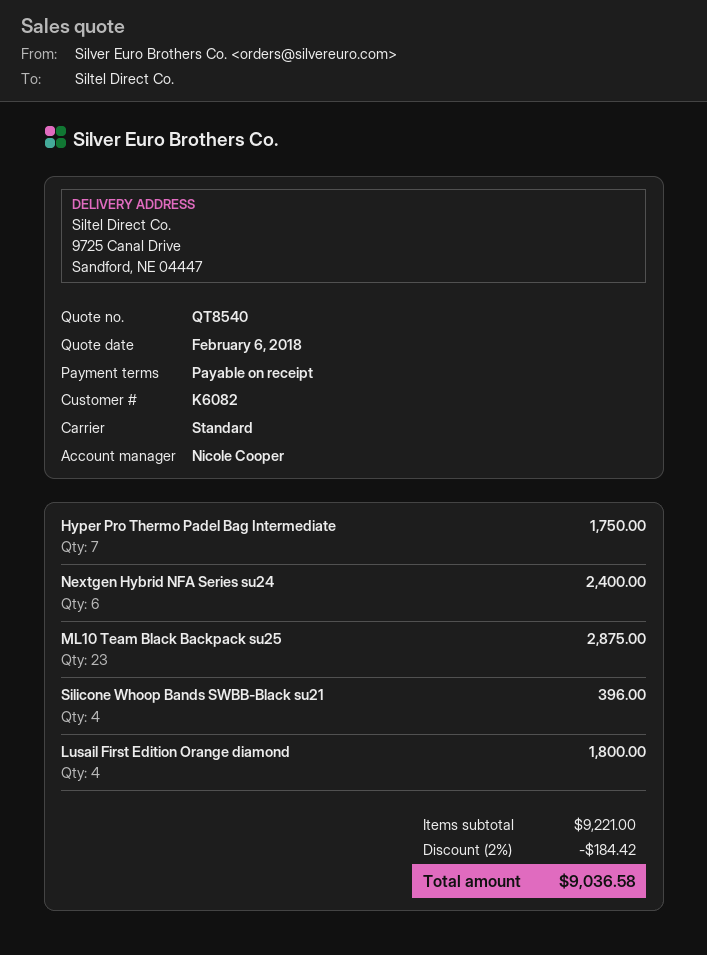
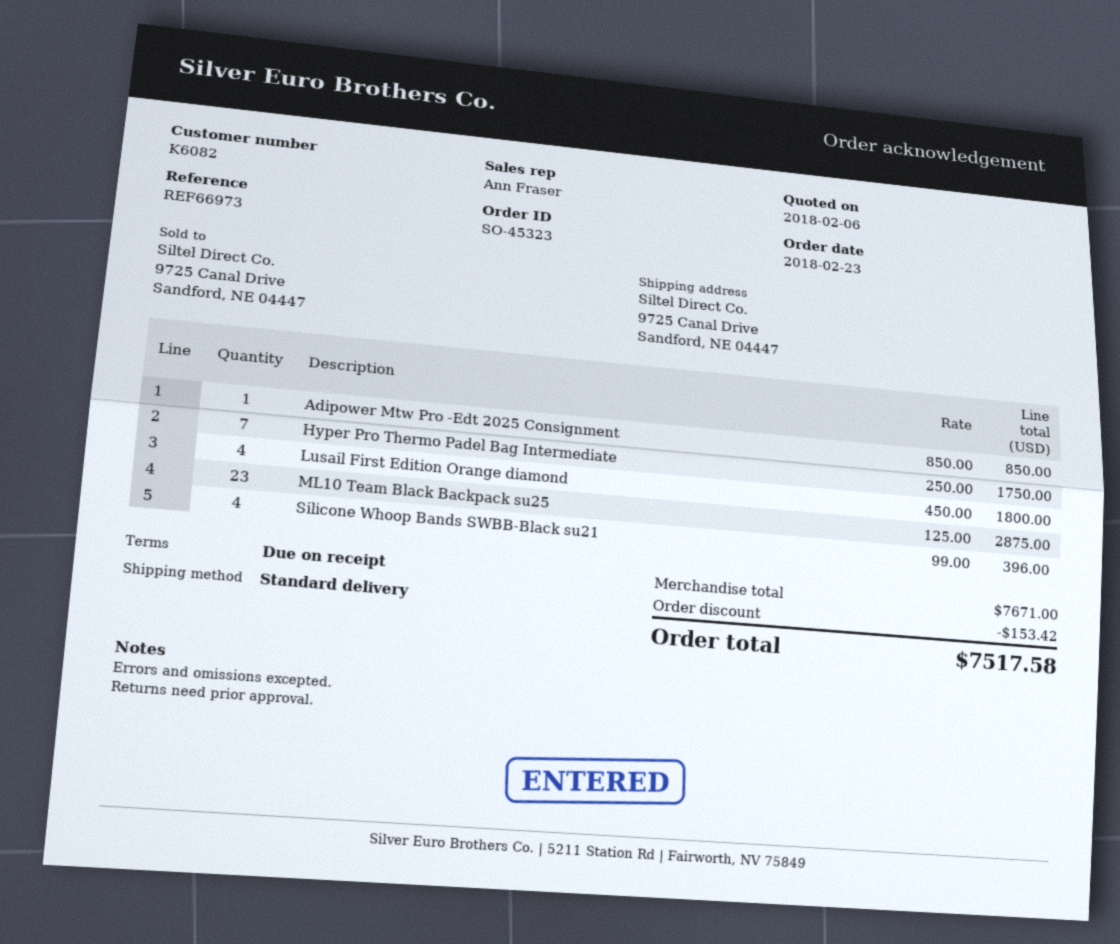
sales rep: Nicole Cooper -> Ann Fraser
Nextgen Hybrid NFA Series su24: 6 for 2400.00 -> none
Adipower Mtw Pro -Edt 2025 Consignment: none -> 1 for 850.00
subtotal: 9221.00 -> 7671.00
discount: 184.42 -> 153.42
total: 9036.58 -> 7517.58

